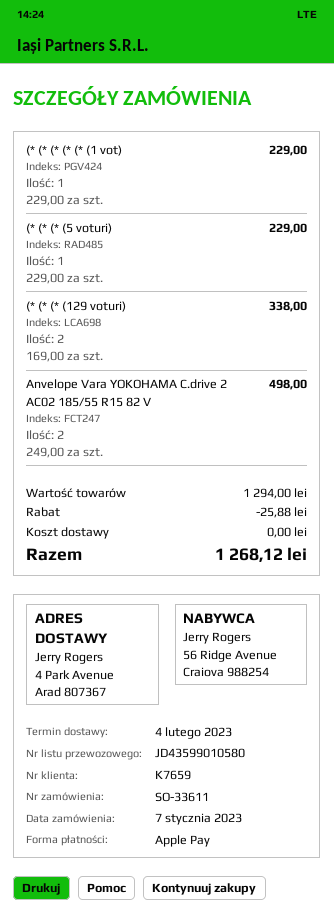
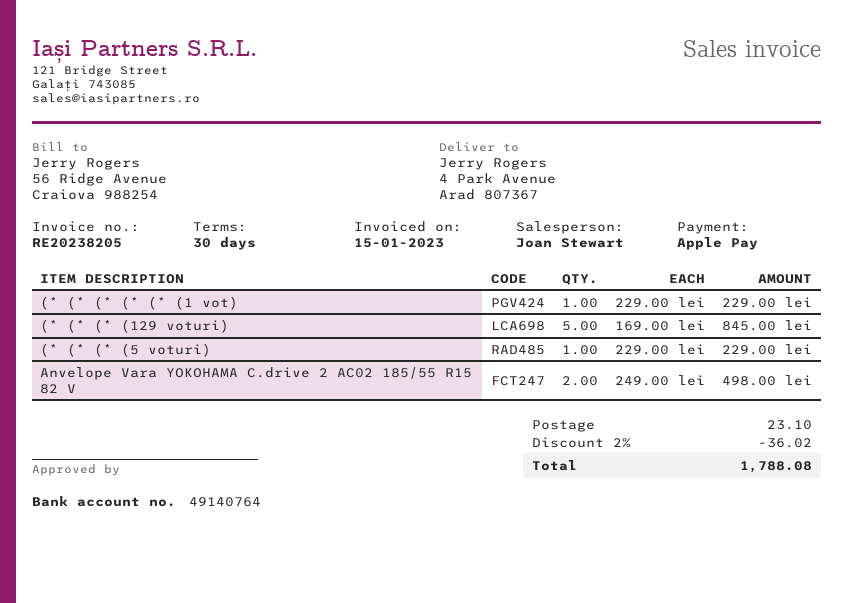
(* (* (* (129 voturi): 2 x 169.00 = 338.00 -> 5 x 169.00 = 845.00
discount: 25.88 -> 36.02
shipping: 0.00 -> 23.10
total: 1268.12 -> 1788.08

